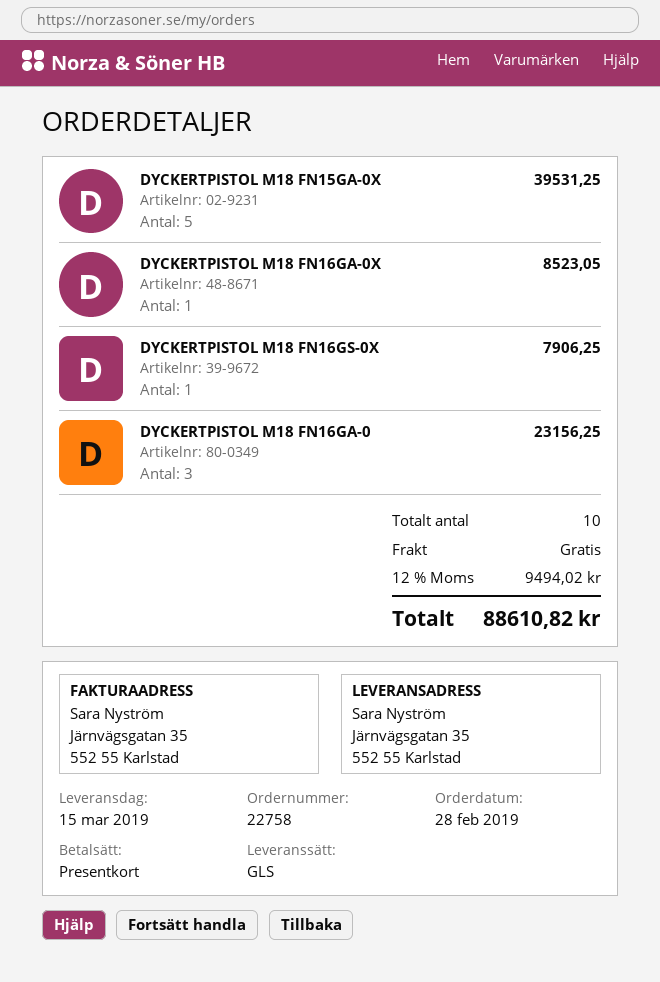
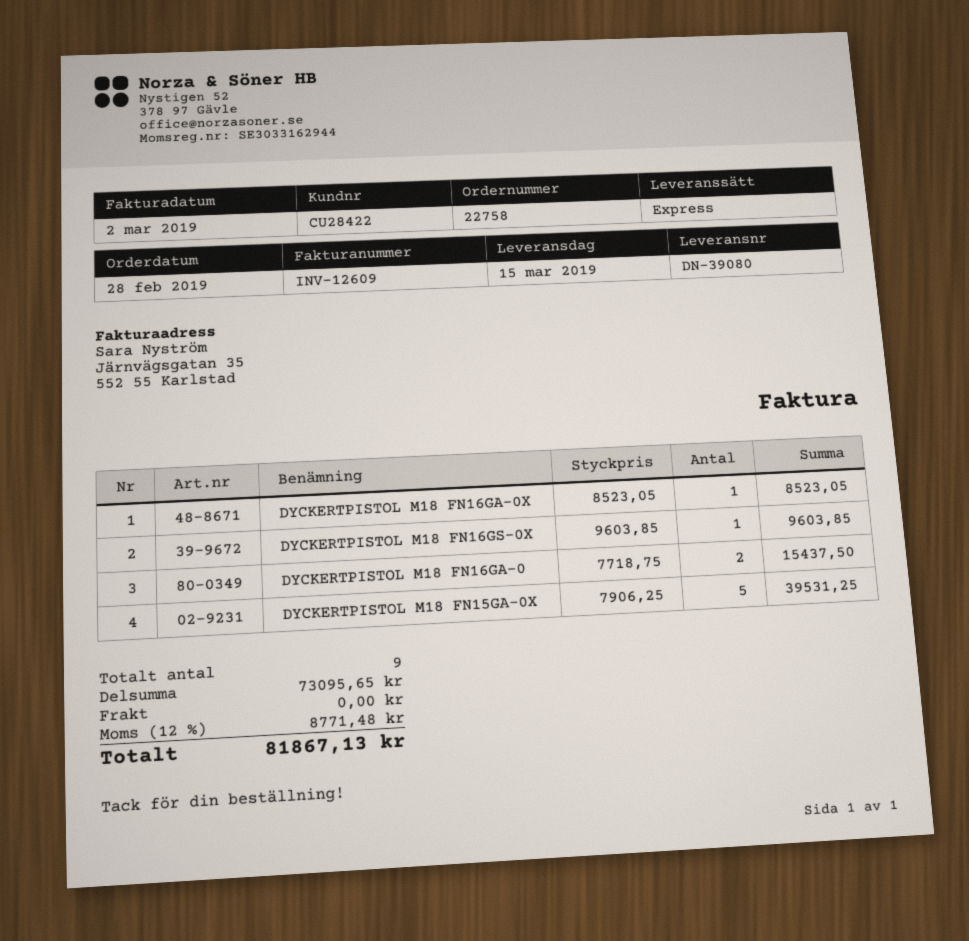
shipping method: GLS -> express
DYCKERTPISTOL M18 FN16GS-0X: 1 for 7906.25 -> 1 for 9603.85
DYCKERTPISTOL M18 FN16GA-0: 3 for 23156.25 -> 2 for 15437.50
total quantity: 10 -> 9
tax: 12% = 9494.02 -> 12% = 8771.48
total: 88610.82 -> 81867.13

